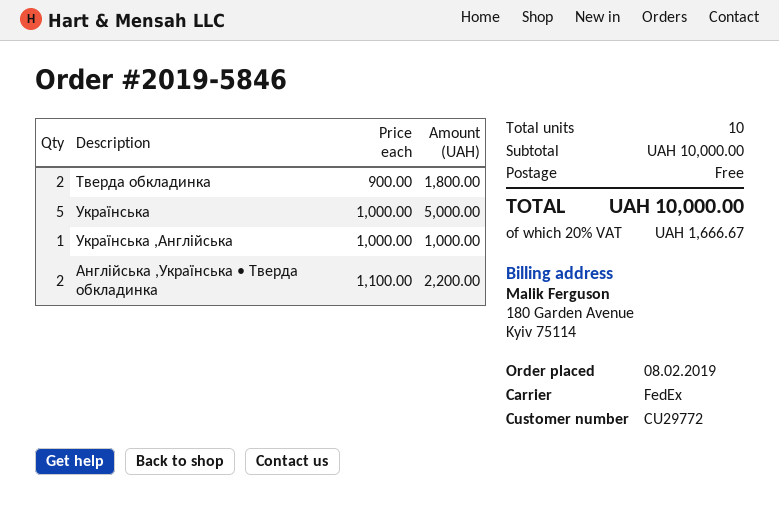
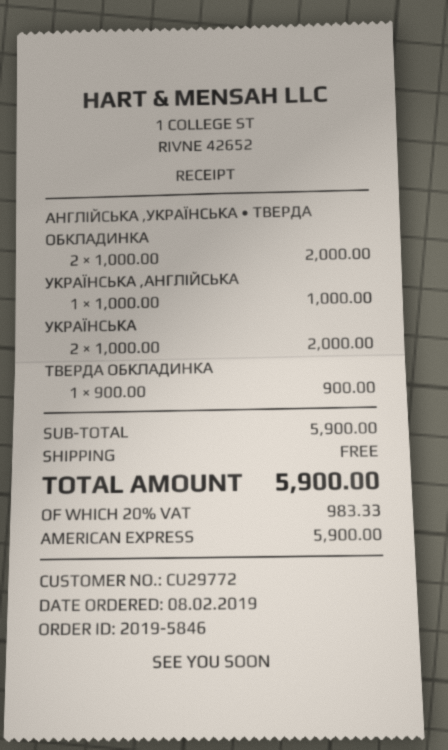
Тверда обкладинка: 2 x 900.00 = 1800.00 -> 1 x 900.00 = 900.00
Українська: 5 x 1000.00 = 5000.00 -> 2 x 1000.00 = 2000.00
Англійська ,Українська • Тверда обкладинка: 2 x 1100.00 = 2200.00 -> 2 x 1000.00 = 2000.00
subtotal: 10000.00 -> 5900.00
tax: 20% = 1666.67 -> 20% = 983.33
total: 10000.00 -> 5900.00

